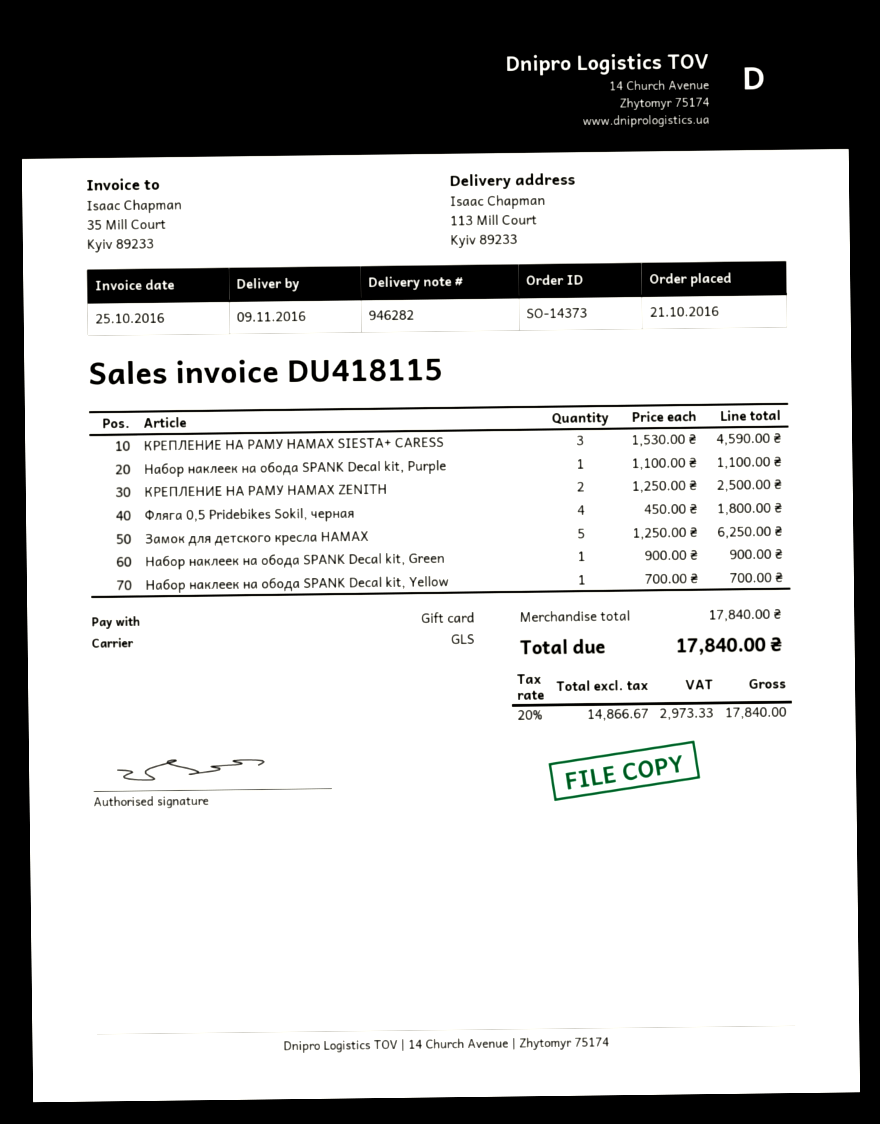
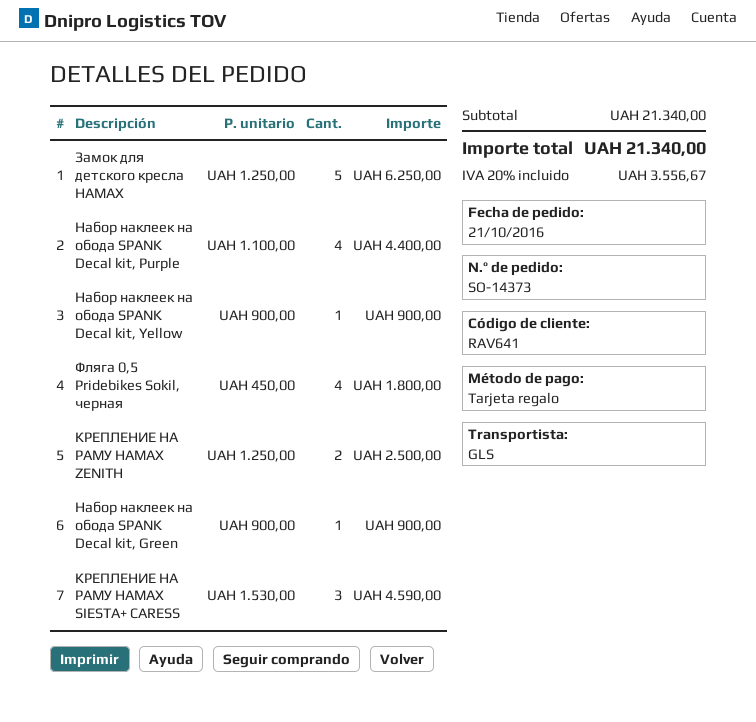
Набор наклеек на обода SPANK Decal kit, Purple: 1 x 1100.00 = 1100.00 -> 4 x 1100.00 = 4400.00
Набор наклеек на обода SPANK Decal kit, Yellow: 1 x 700.00 = 700.00 -> 1 x 900.00 = 900.00
subtotal: 17840.00 -> 21340.00
tax: 20% = 2973.33 -> 20% = 3556.67
total: 17840.00 -> 21340.00

